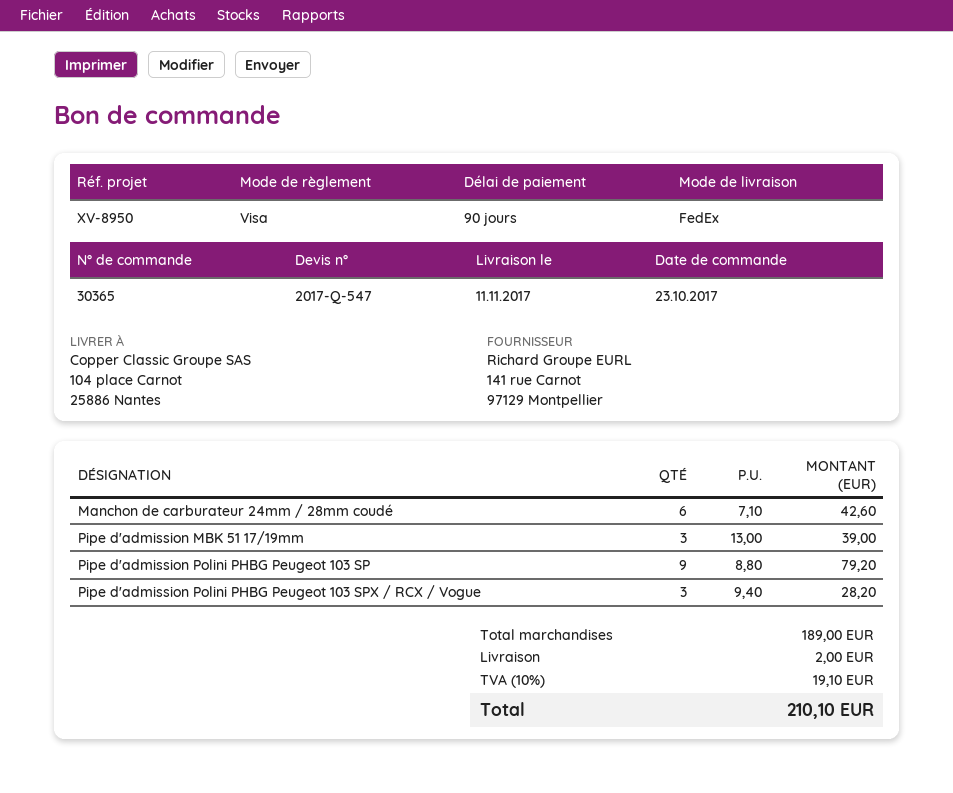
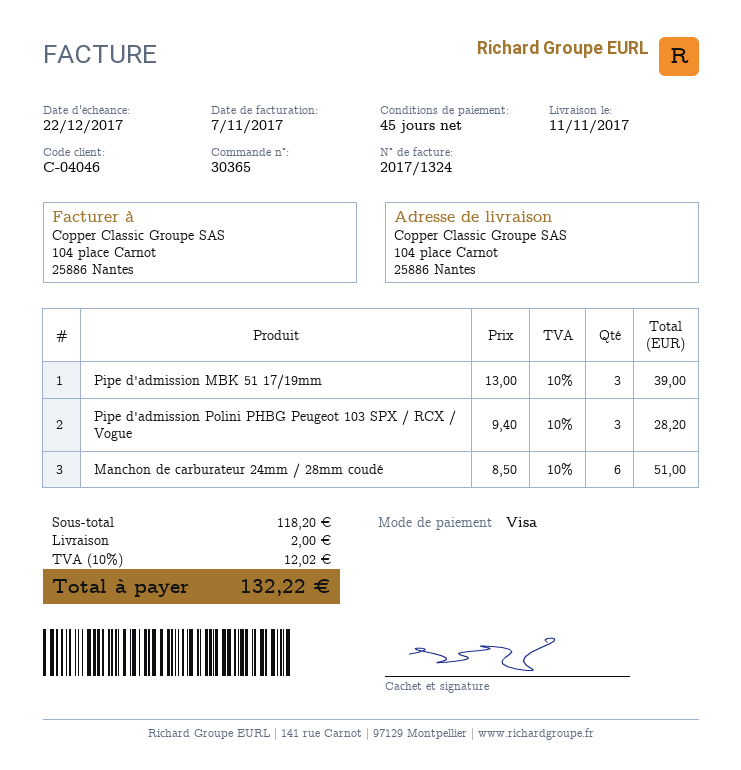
payment terms: 90 days -> 45 days
Manchon de carburateur 24mm / 28mm coudé: 6 x 7.10 = 42.60 -> 6 x 8.50 = 51.00
Pipe d'admission Polini PHBG Peugeot 103 SP: 9 x 8.80 = 79.20 -> none
subtotal: 189.00 -> 118.20
tax: 10% = 19.10 -> 10% = 12.02
total: 210.10 -> 132.22

